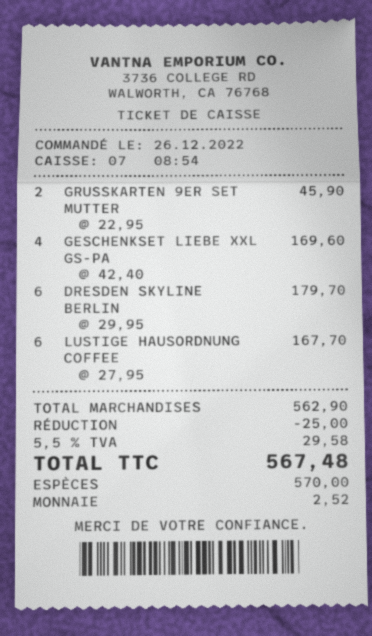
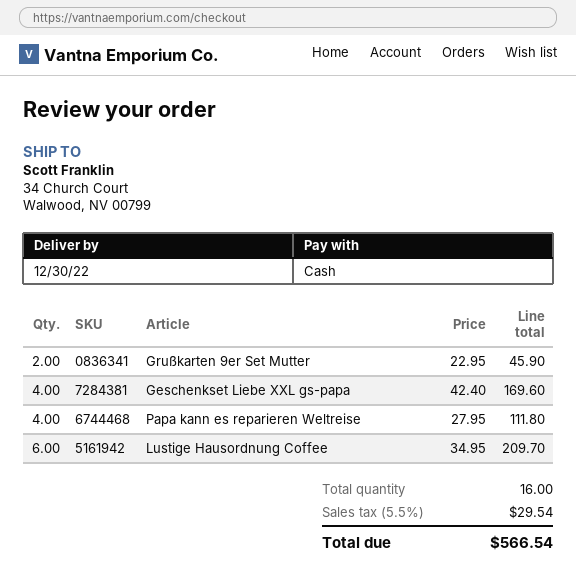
DRESDEN SKYLINE BERLIN: 6 x 29.95 = 179.70 -> none
LUSTIGE HAUSORDNUNG COFFEE: 6 x 27.95 = 167.70 -> 6 x 34.95 = 209.70
Papa kann es reparieren Weltreise: none -> 4 x 27.95 = 111.80
discount: 25.00 -> none
tax: 5.5% = 29.58 -> 5.5% = 29.54
total: 567.48 -> 566.54

